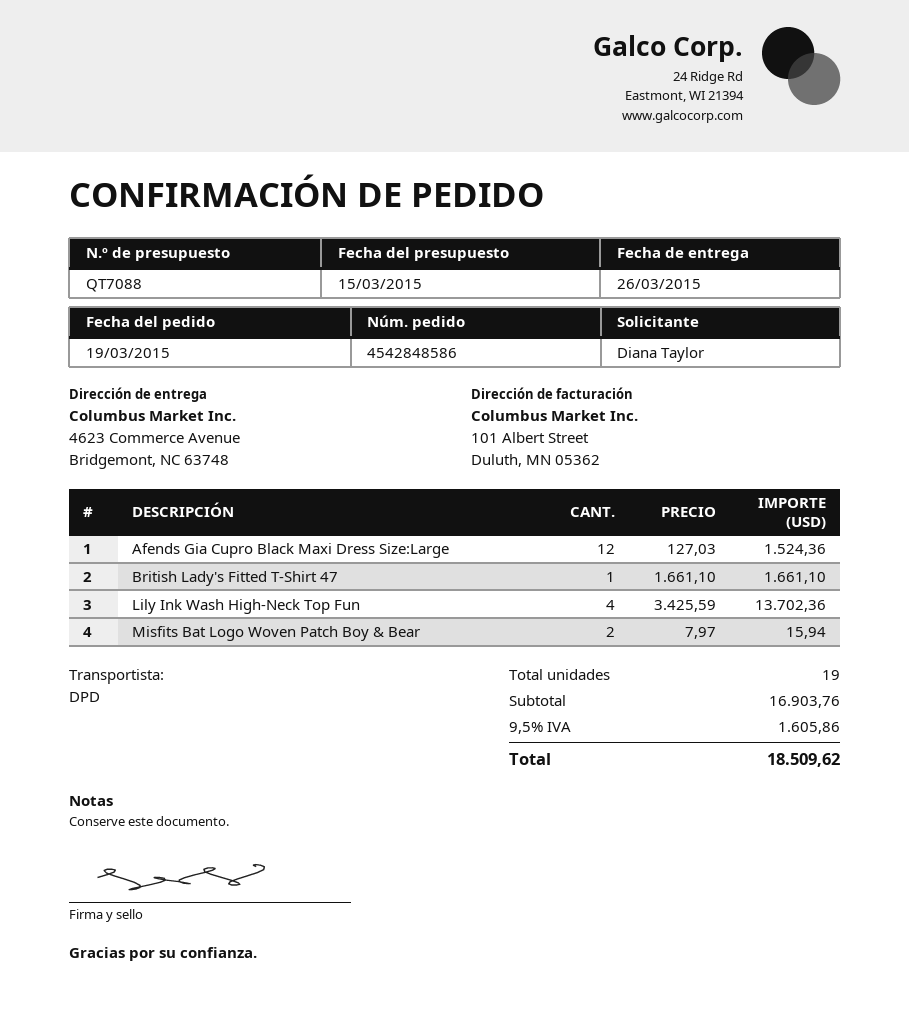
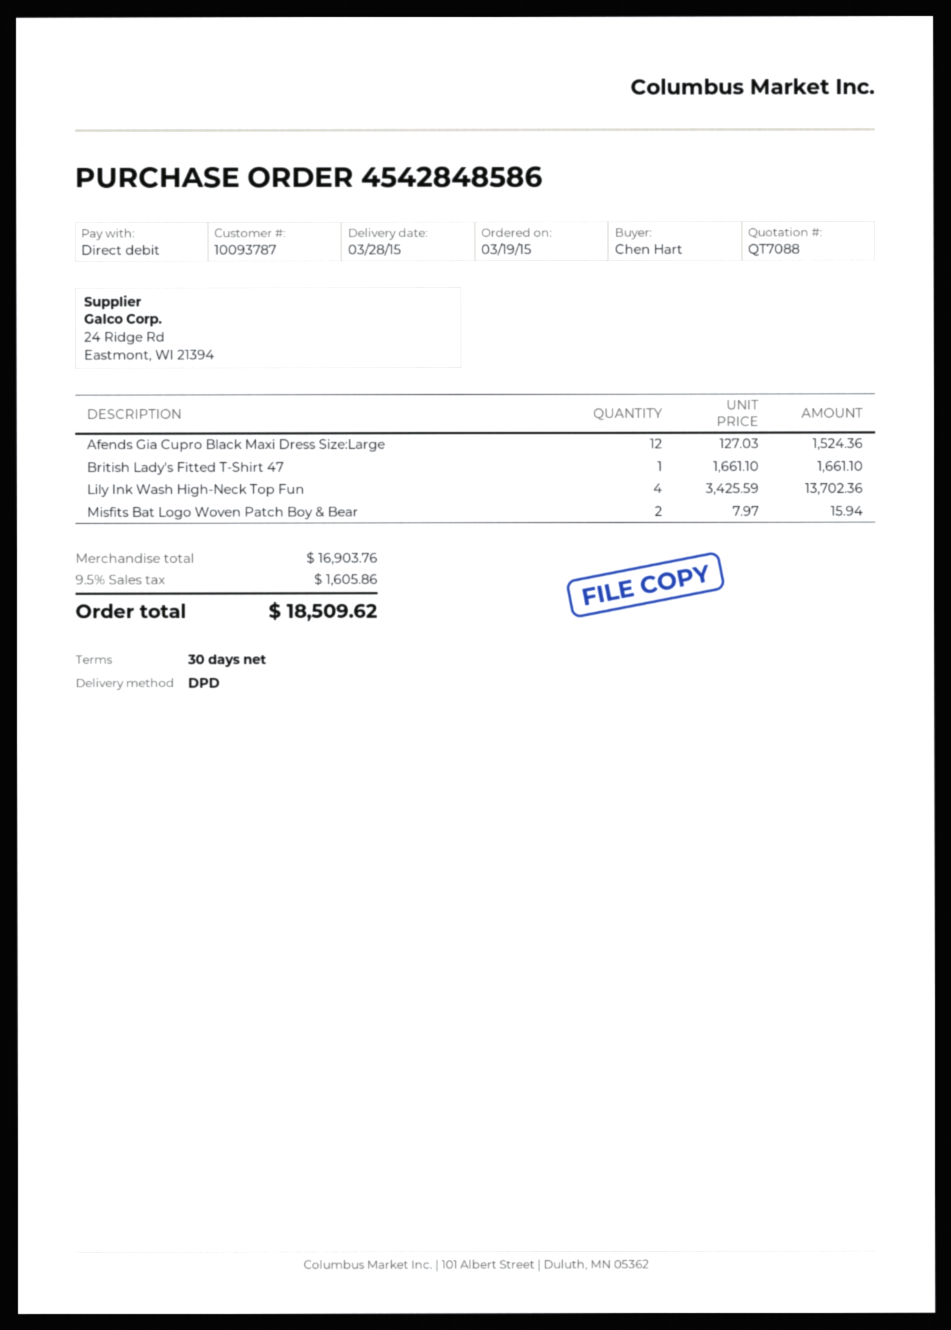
delivery date: 2015-03-26 -> 2015-03-28
ordered by: Diana Taylor -> Chen Hart

